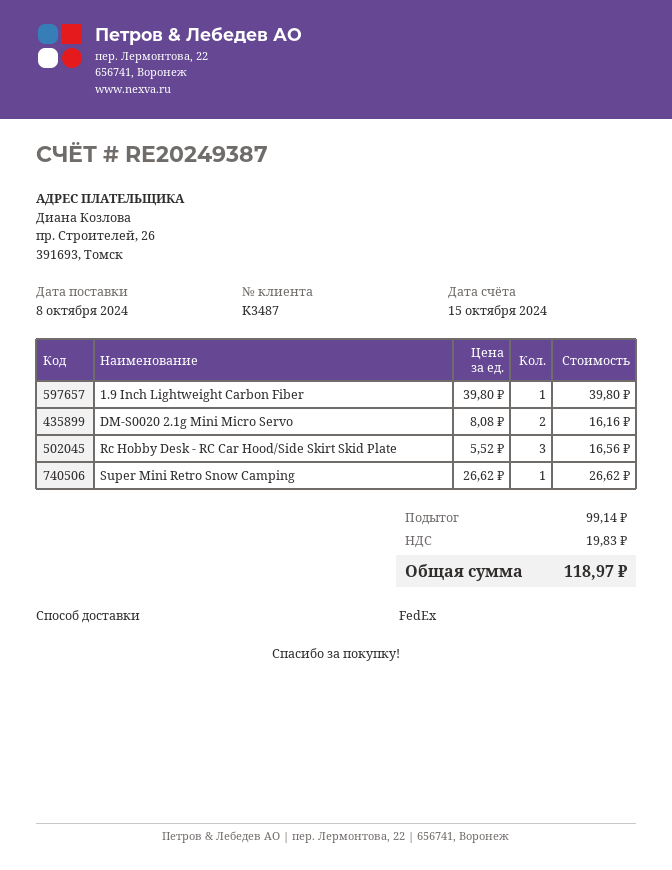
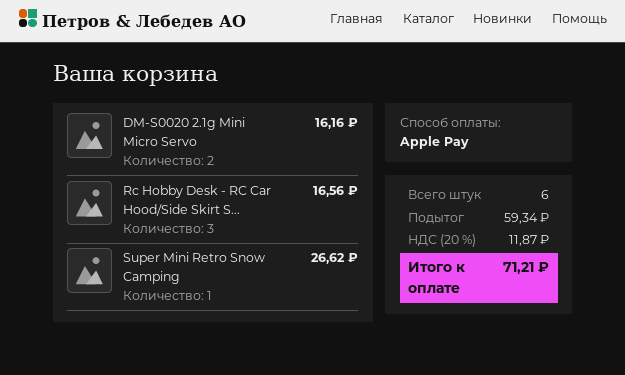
1.9 Inch Lightweight Carbon Fiber: 1 for 39.80 -> none
subtotal: 99.14 -> 59.34
tax: 19.83 -> 11.87
total: 118.97 -> 71.21

